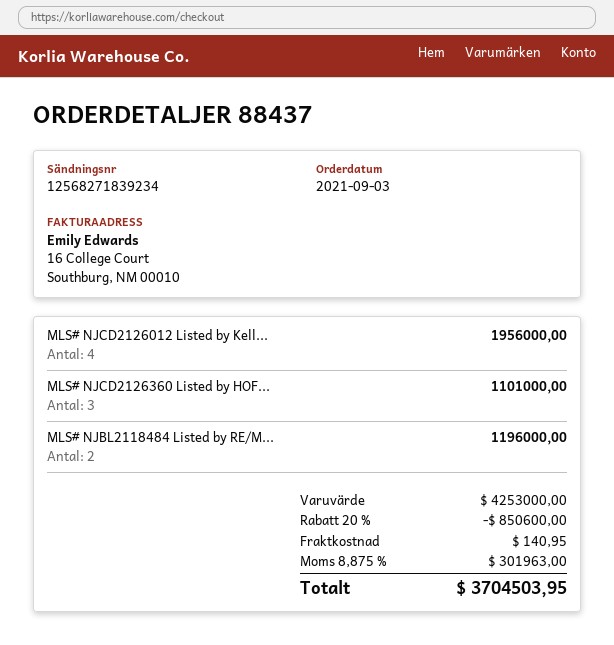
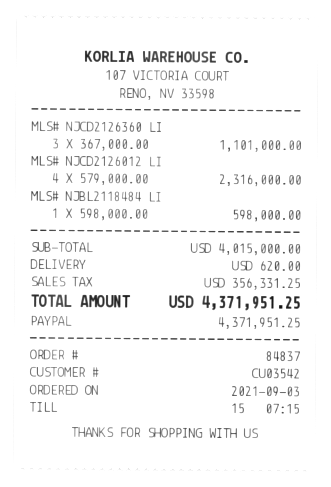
order number: 88437 -> 84837
MLS# NJCD2126012 Listed by Kell...: 4 for 1956000.00 -> 4 for 2316000.00
MLS# NJBL2118484 Listed by RE/M...: 2 for 1196000.00 -> 1 for 598000.00
subtotal: 4253000.00 -> 4015000.00
discount: 20% = 850600.00 -> none
shipping: 140.95 -> 620.00
tax: 301963.00 -> 356331.25
total: 3704503.95 -> 4371951.25

